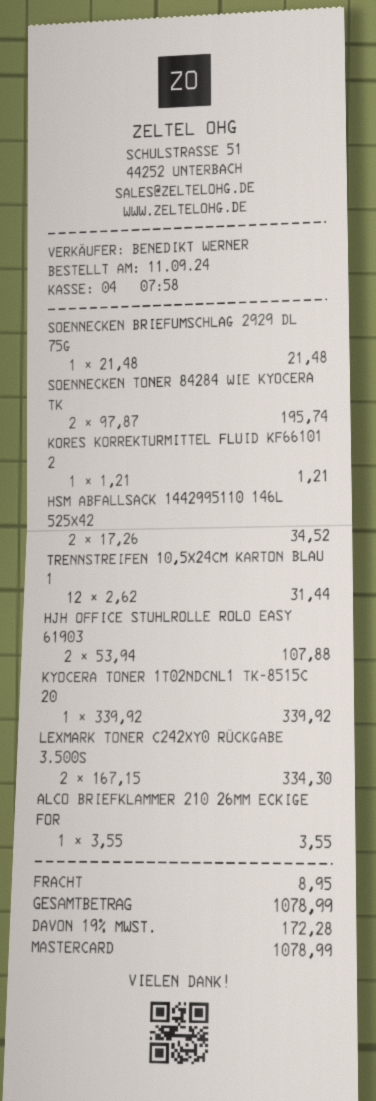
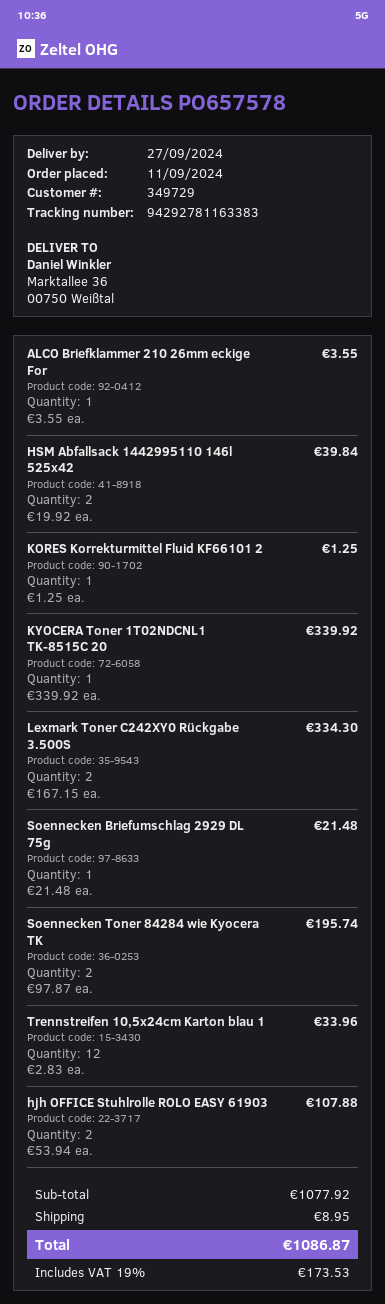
KORES KORREKTURMITTEL FLUID KF66101 2: 1 x 1.21 = 1.21 -> 1 x 1.25 = 1.25
HSM ABFALLSACK 1442995110 146L 525X42: 2 x 17.26 = 34.52 -> 2 x 19.92 = 39.84
TRENNSTREIFEN 10,5X24CM KARTON BLAU 1: 12 x 2.62 = 31.44 -> 12 x 2.83 = 33.96
tax: 19% = 172.28 -> 19% = 173.53
total: 1078.99 -> 1086.87

